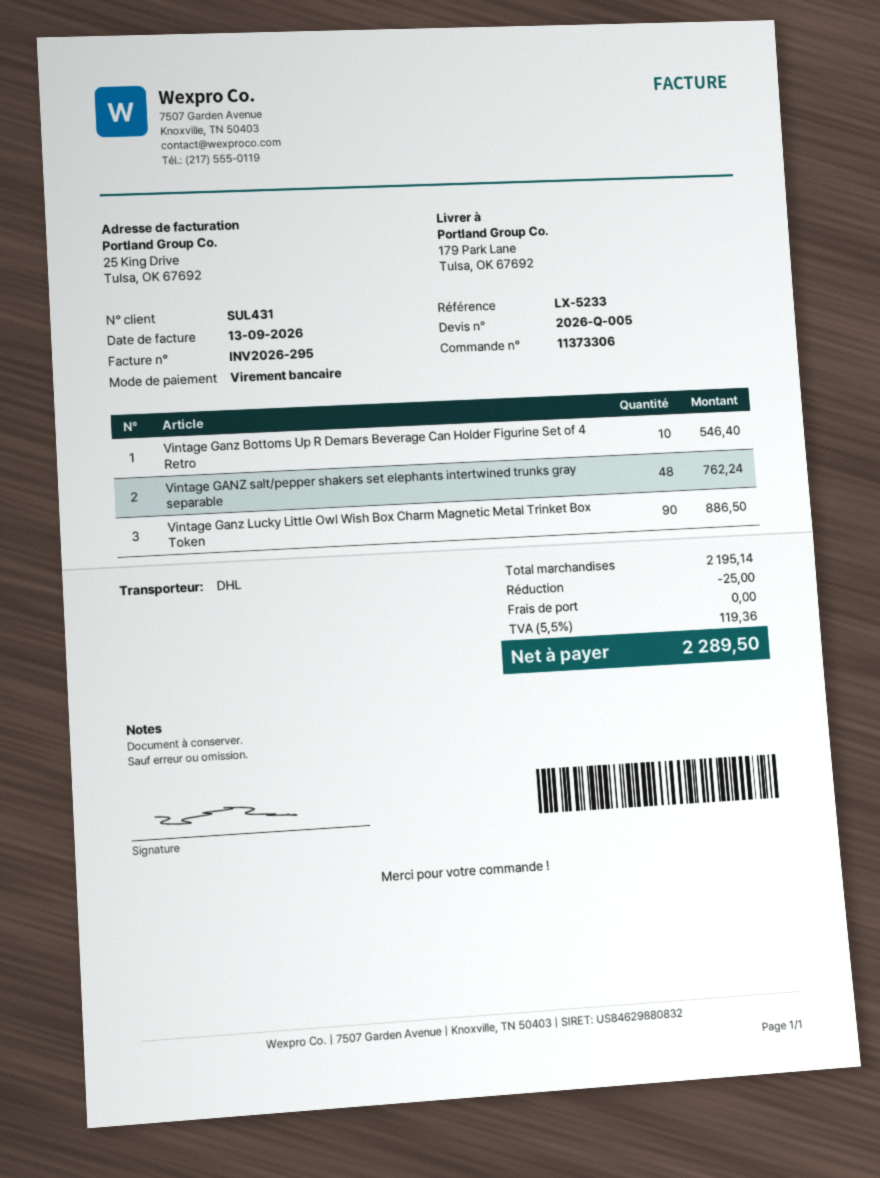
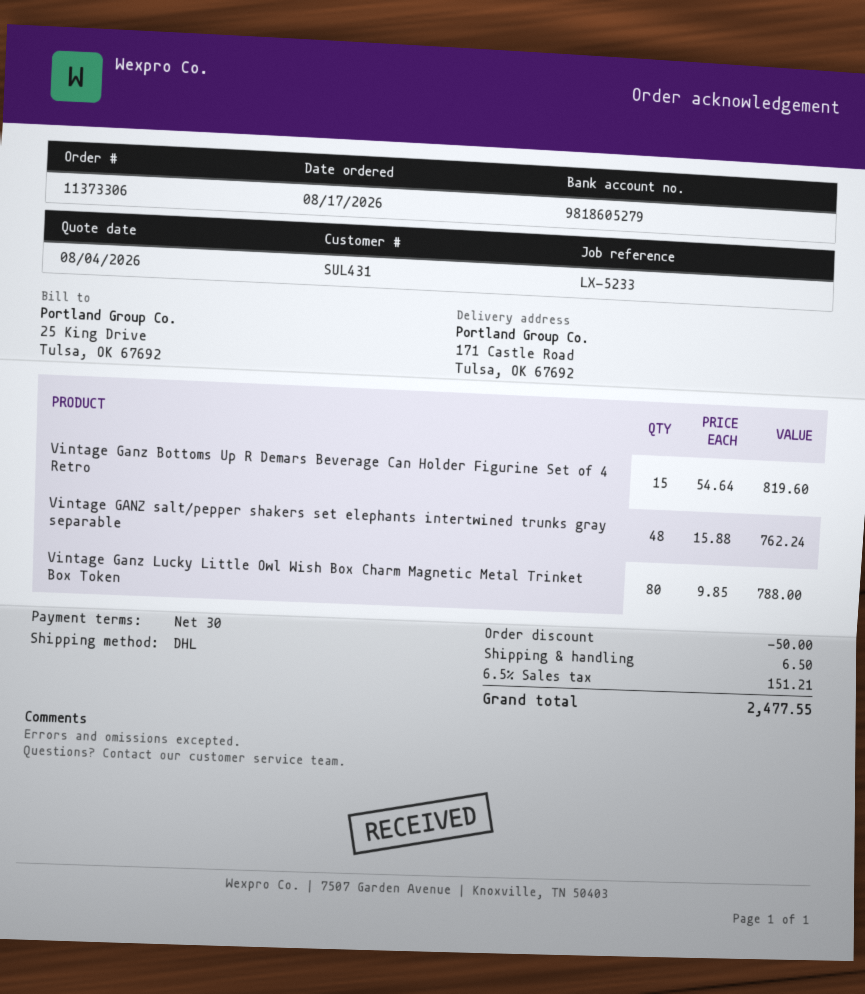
ship to: 179 Park Lane, Tulsa, OK 67692 -> 171 Castle Road, Tulsa, OK 67692
Vintage Ganz Bottoms Up R Demars Beverage Can Holder Figurine Set of 4 Retro: 10 for 546.40 -> 15 for 819.60
Vintage Ganz Lucky Little Owl Wish Box Charm Magnetic Metal Trinket Box Token: 90 for 886.50 -> 80 for 788.00
discount: 25.00 -> 50.00
shipping: 0.00 -> 6.50
tax: 5.5% = 119.36 -> 6.5% = 151.21
total: 2289.50 -> 2477.55

